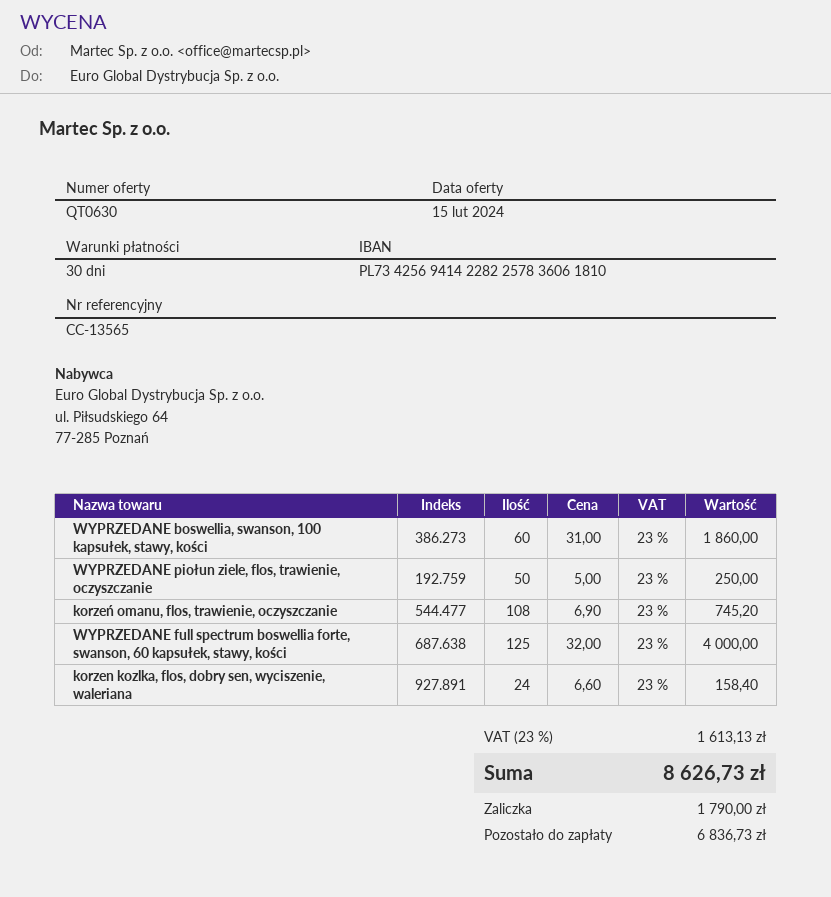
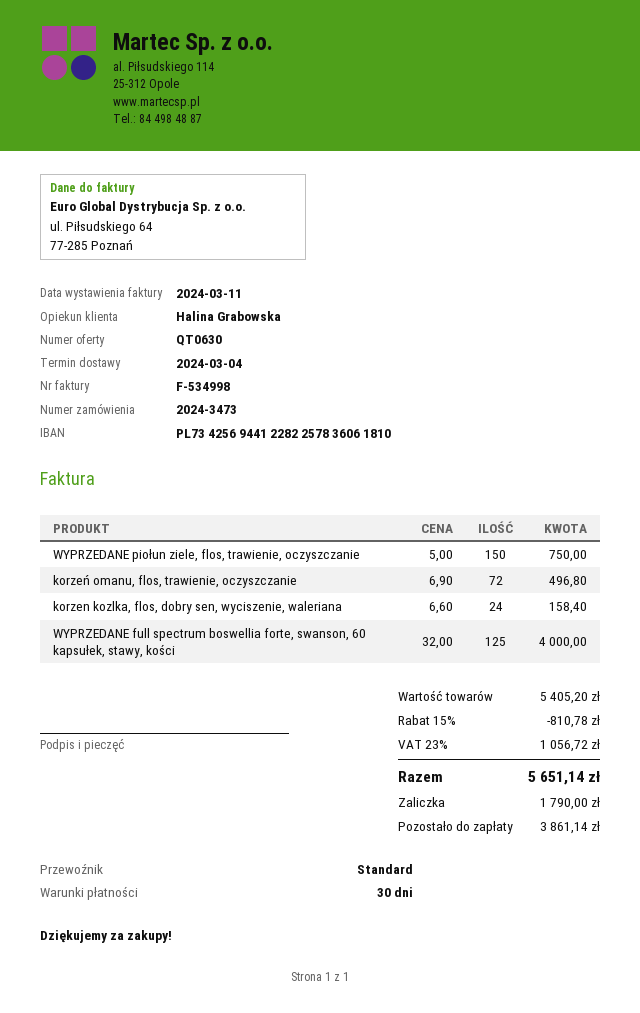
bank account: PL73425694142282257836061810 -> PL73425694412282257836061810
WYPRZEDANE boswellia, swanson, 100 kapsułek, stawy, kości: 60 x 31.00 = 1860.00 -> none
WYPRZEDANE piołun ziele, flos, trawienie, oczyszczanie: 50 x 5.00 = 250.00 -> 150 x 5.00 = 750.00
korzeń omanu, flos, trawienie, oczyszczanie: 108 x 6.90 = 745.20 -> 72 x 6.90 = 496.80
discount: none -> 15% = 810.78
tax: 23% = 1613.13 -> 23% = 1056.72
total: 8626.73 -> 5651.14
balance: 6836.73 -> 3861.14

